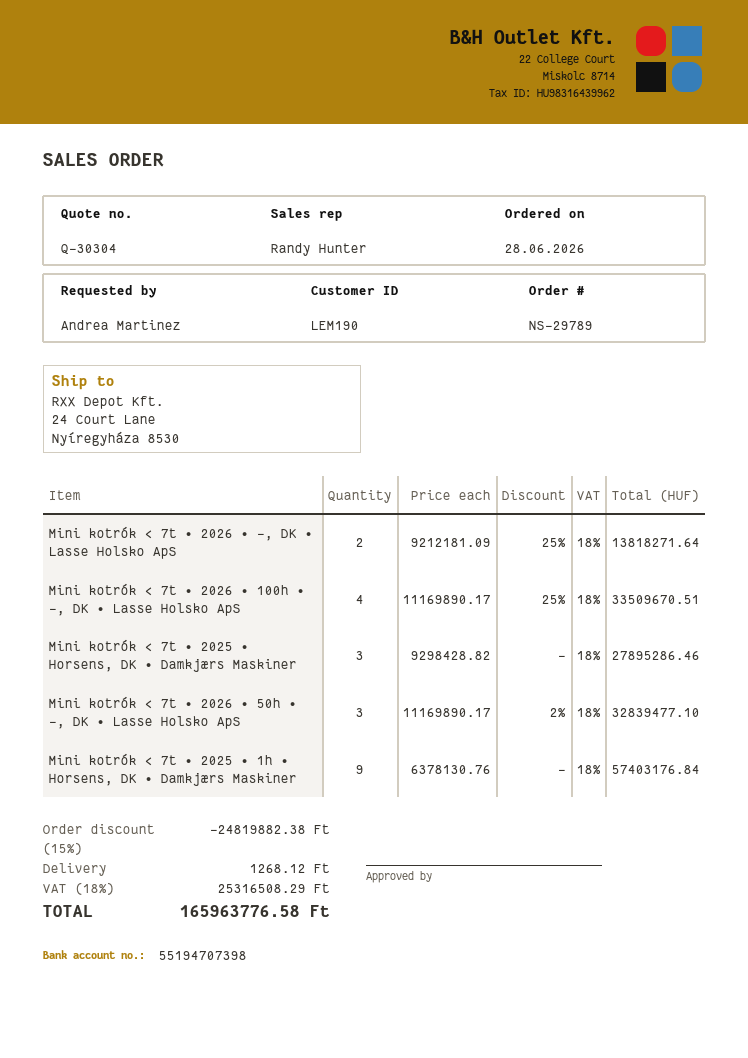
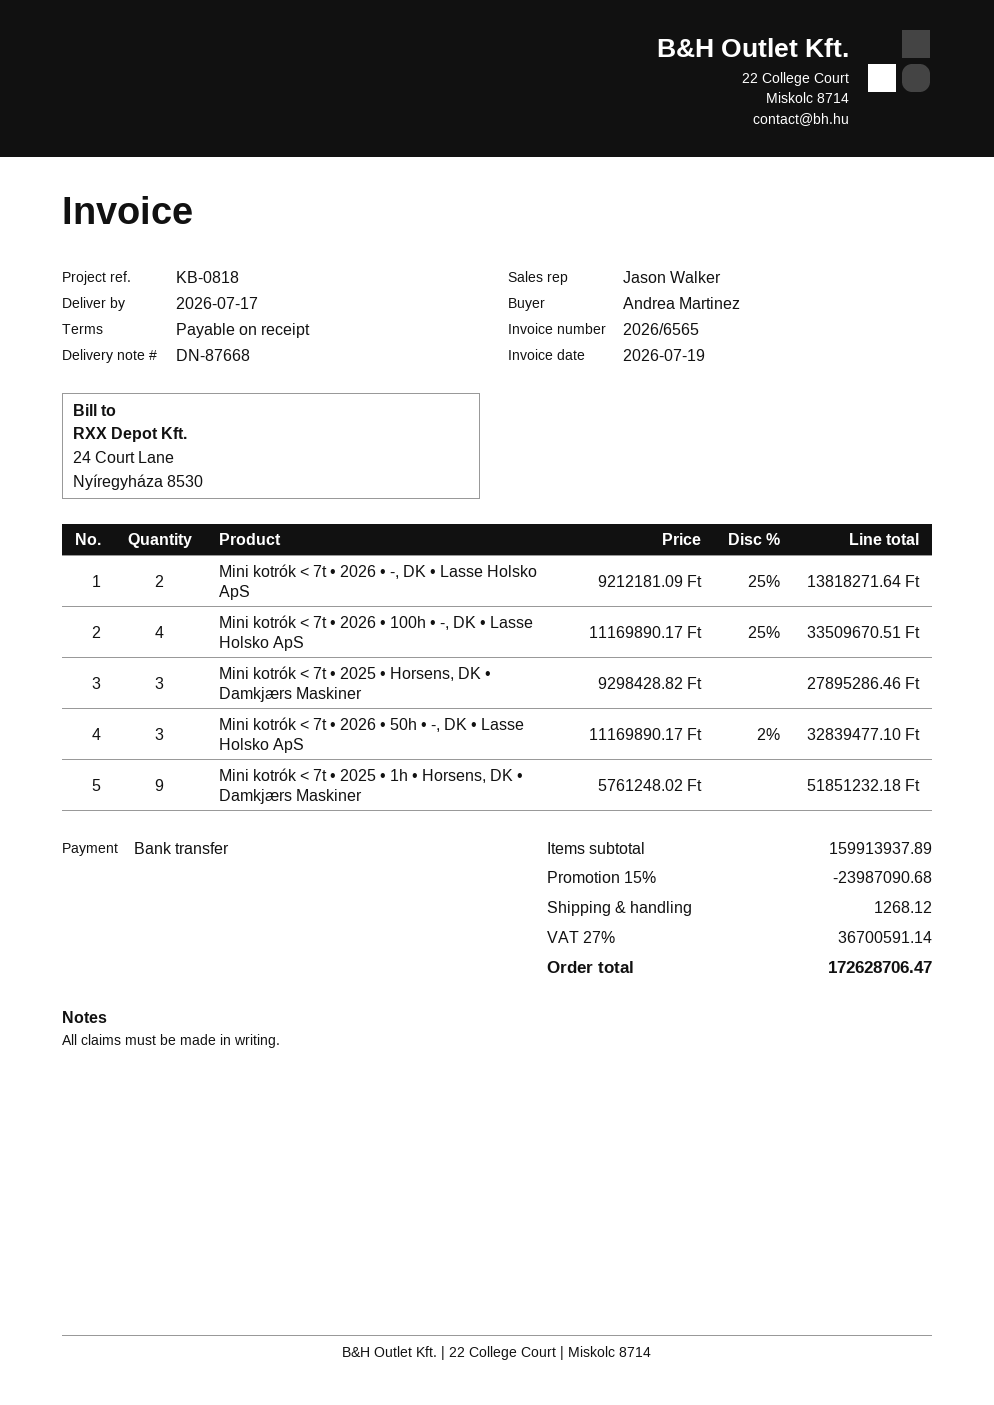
sales rep: Randy Hunter -> Jason Walker
Mini kotrók < 7t • 2025 • 1h • Horsens, DK • Damkjærs Maskiner: 9 x 6378130.76 = 57403176.84 -> 9 x 5761248.02 = 51851232.18
discount: 15% = 24819882.38 -> 15% = 23987090.68
tax: 18% = 25316508.29 -> 27% = 36700591.14
total: 165963776.58 -> 172628706.47

